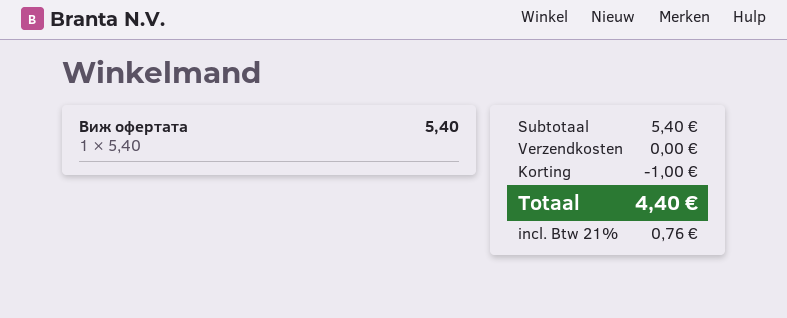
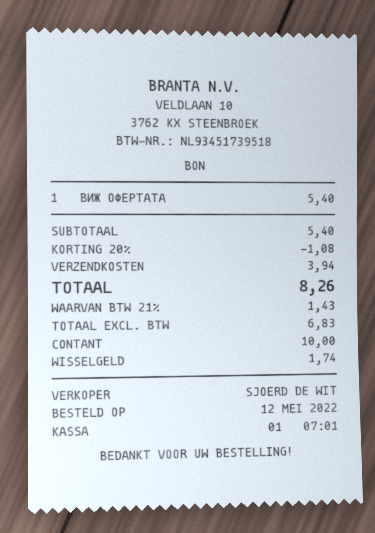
discount: 1.00 -> 1.08
shipping: 0.00 -> 3.94
tax: 21% = 0.76 -> 21% = 1.43
total: 4.40 -> 8.26

